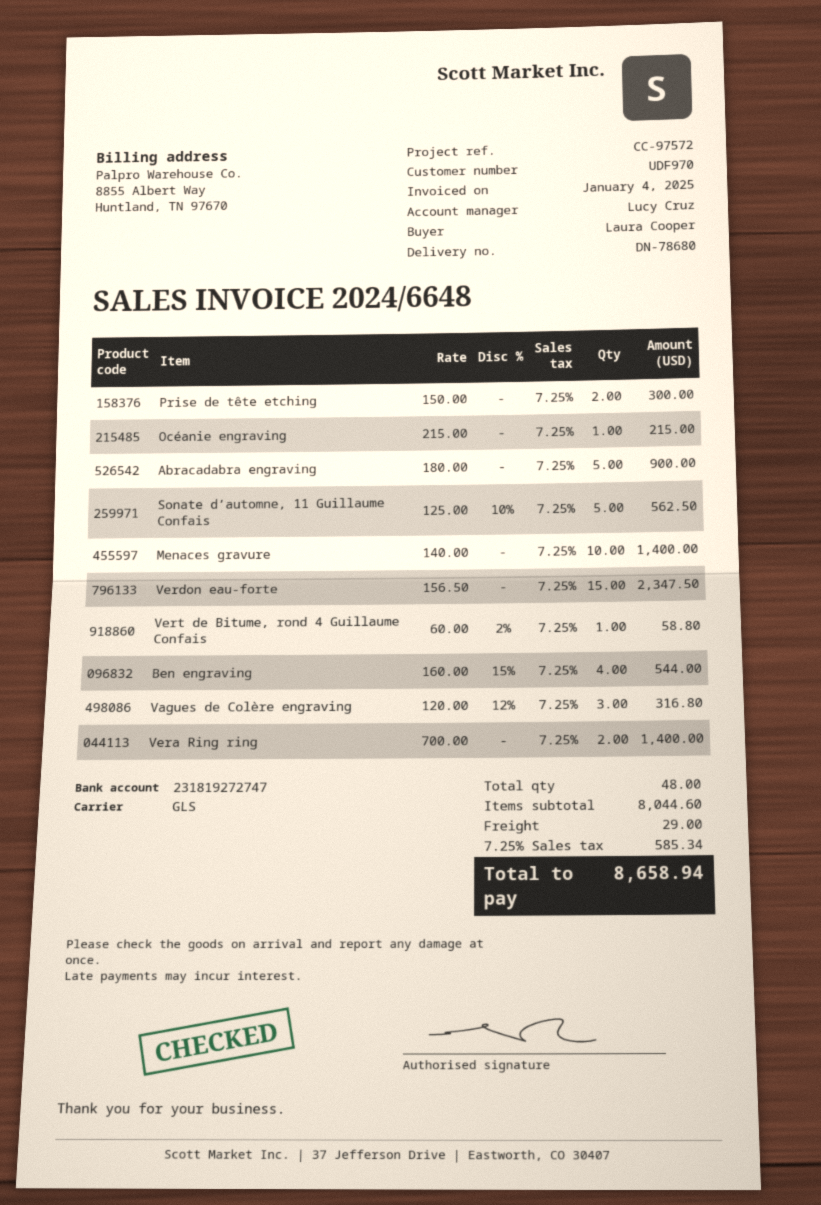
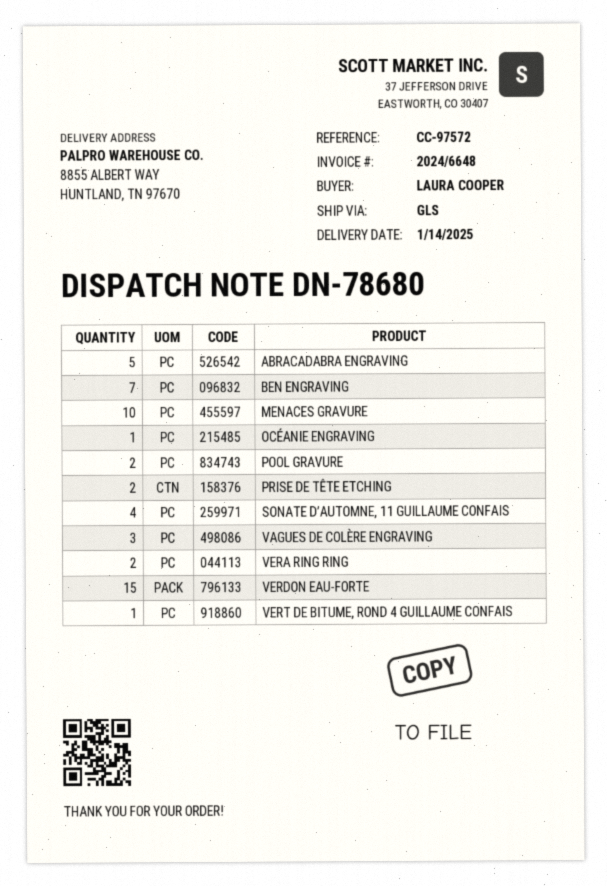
Sonate d’automne, 11 Guillaume Confais: 5 -> 4
Ben engraving: 4 -> 7
POOL GRAVURE: none -> 2

